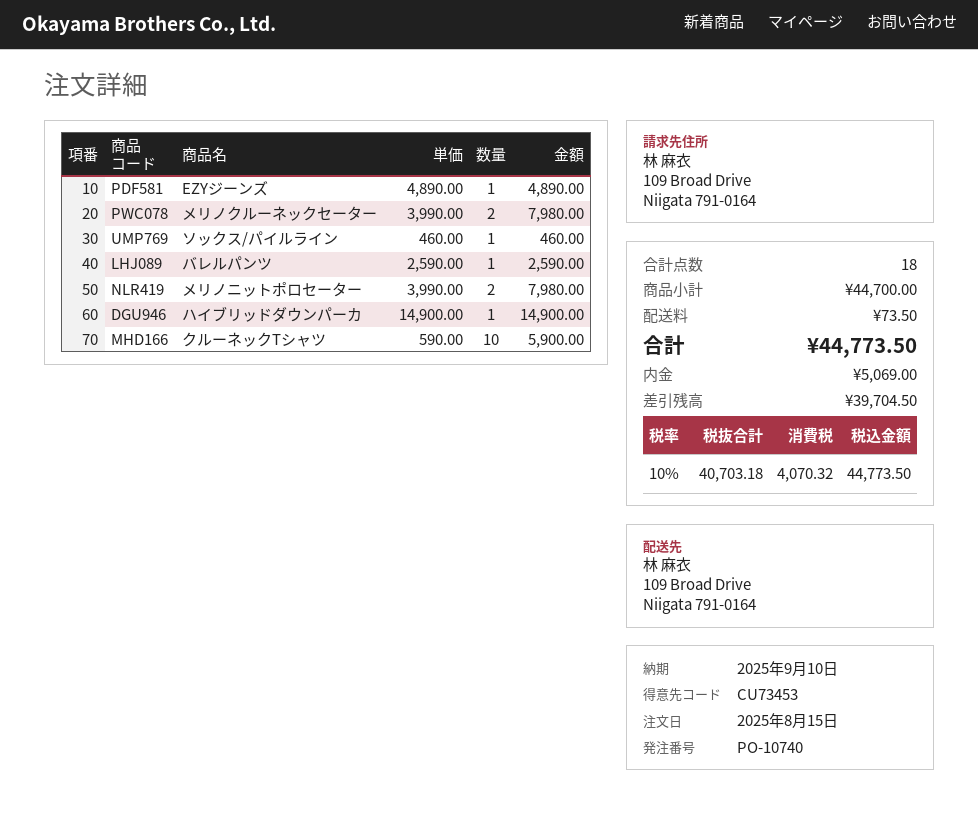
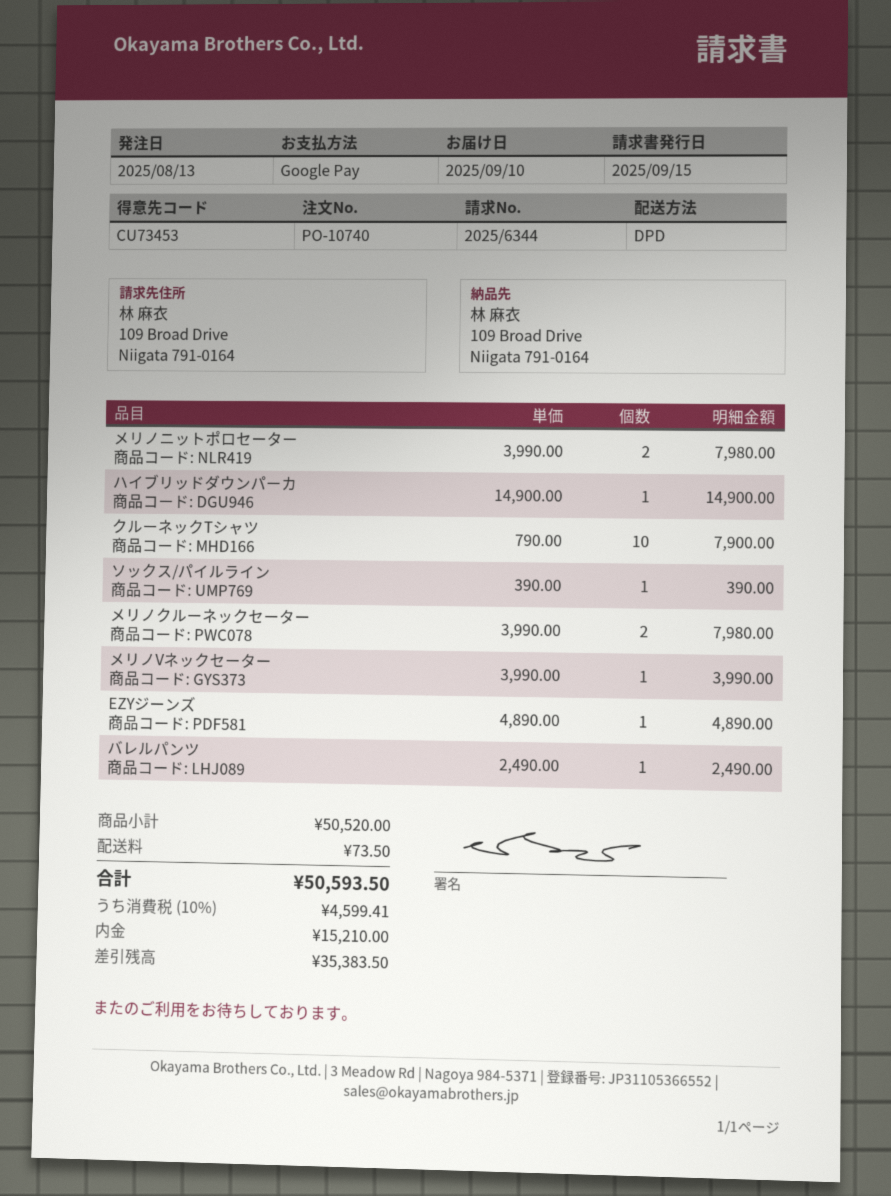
order date: 2025-08-15 -> 2025-08-13
ソックス/パイルライン: 1 x 460.00 = 460.00 -> 1 x 390.00 = 390.00
バレルパンツ: 1 x 2590.00 = 2590.00 -> 1 x 2490.00 = 2490.00
クルーネックTシャツ: 10 x 590.00 = 5900.00 -> 10 x 790.00 = 7900.00
メリノVネックセーター: none -> 1 x 3990.00 = 3990.00
subtotal: 44700.00 -> 50520.00
tax: 10% = 4070.32 -> 10% = 4599.41
total: 44773.50 -> 50593.50
deposit: 5069.00 -> 15210.00
balance: 39704.50 -> 35383.50

